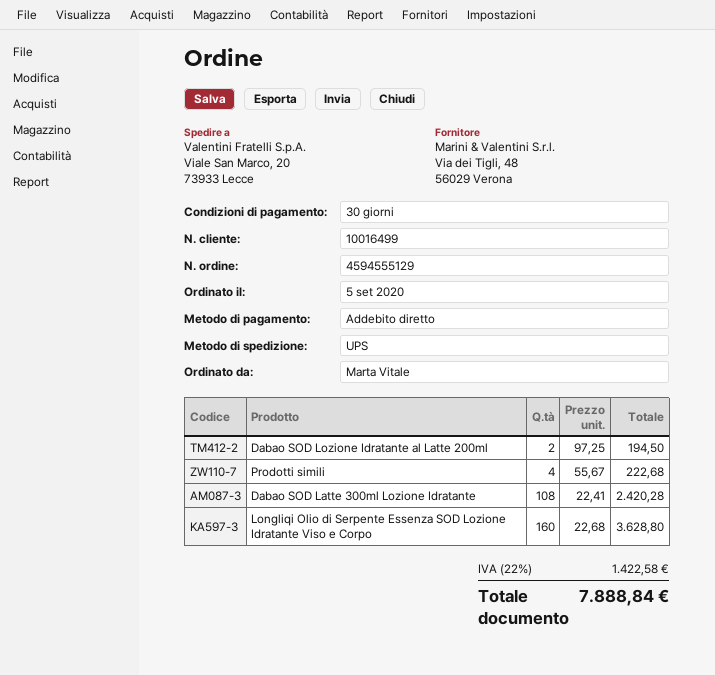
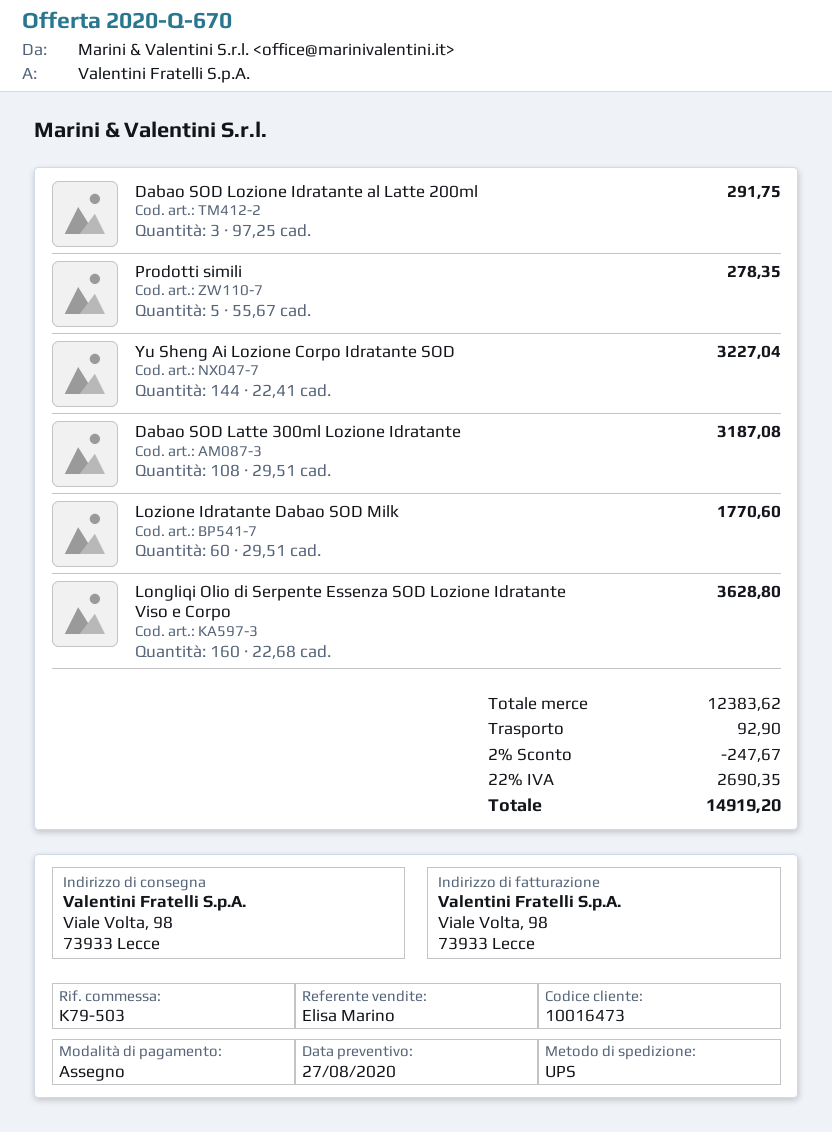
customer number: 10016499 -> 10016473
payment method: direct debit -> cheque
ship to: Viale San Marco, 20, 73933 Lecce -> Viale Volta, 98, 73933 Lecce
Dabao SOD Lozione Idratante al Latte 200ml: 2 x 97.25 = 194.50 -> 3 x 97.25 = 291.75
Prodotti simili: 4 x 55.67 = 222.68 -> 5 x 55.67 = 278.35
Dabao SOD Latte 300ml Lozione Idratante: 108 x 22.41 = 2420.28 -> 108 x 29.51 = 3187.08
Yu Sheng Ai Lozione Corpo Idratante SOD: none -> 144 x 22.41 = 3227.04
Lozione Idratante Dabao SOD Milk: none -> 60 x 29.51 = 1770.60
discount: none -> 2% = 247.67
shipping: none -> 92.90
tax: 22% = 1422.58 -> 22% = 2690.35
total: 7888.84 -> 14919.20

